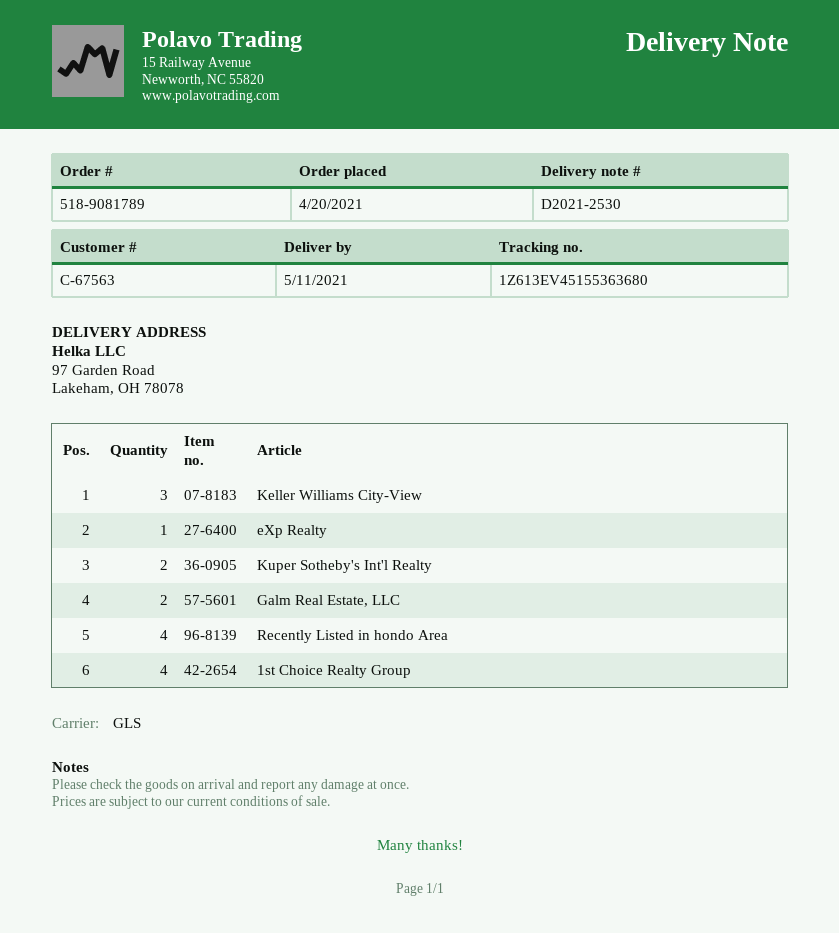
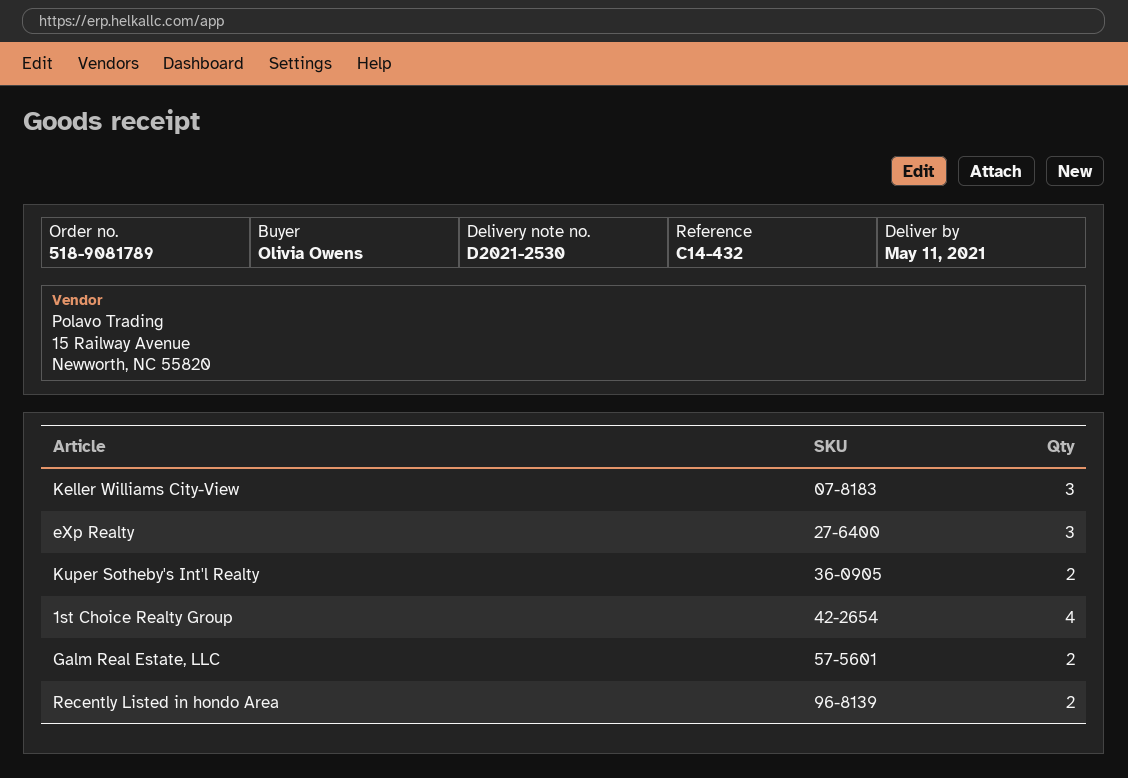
eXp Realty: 1 -> 3
Recently Listed in hondo Area: 4 -> 2

